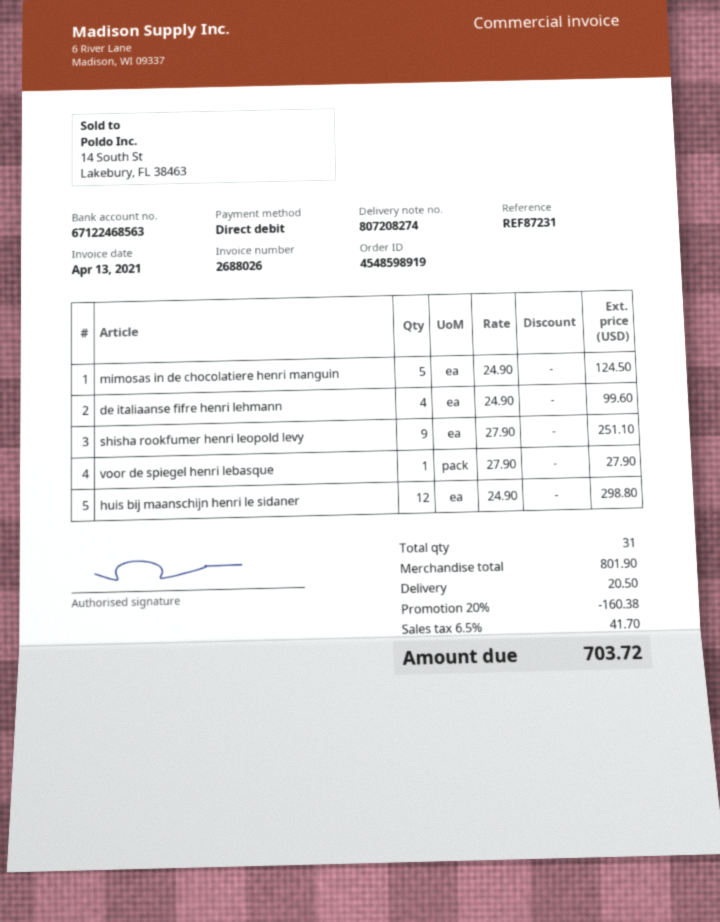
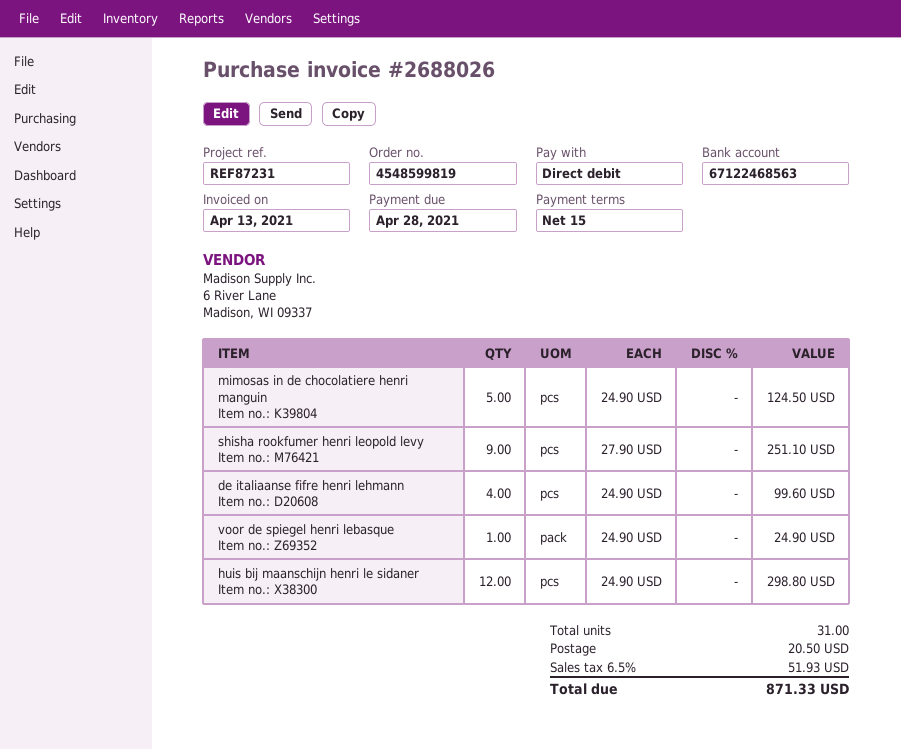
order number: 4548598919 -> 4548599819
voor de spiegel henri lebasque: 1 x 27.90 = 27.90 -> 1 x 24.90 = 24.90
discount: 20% = 160.38 -> none
tax: 6.5% = 41.70 -> 6.5% = 51.93
total: 703.72 -> 871.33

